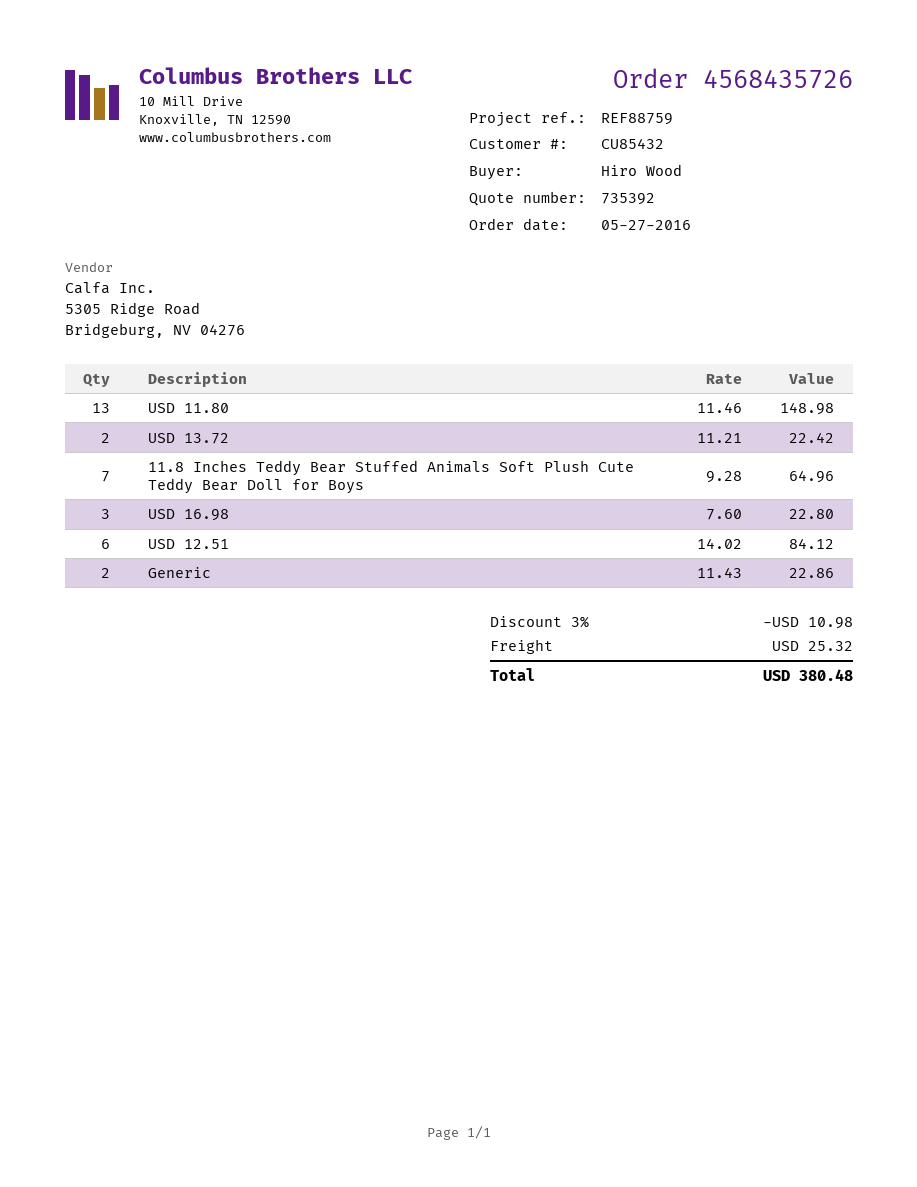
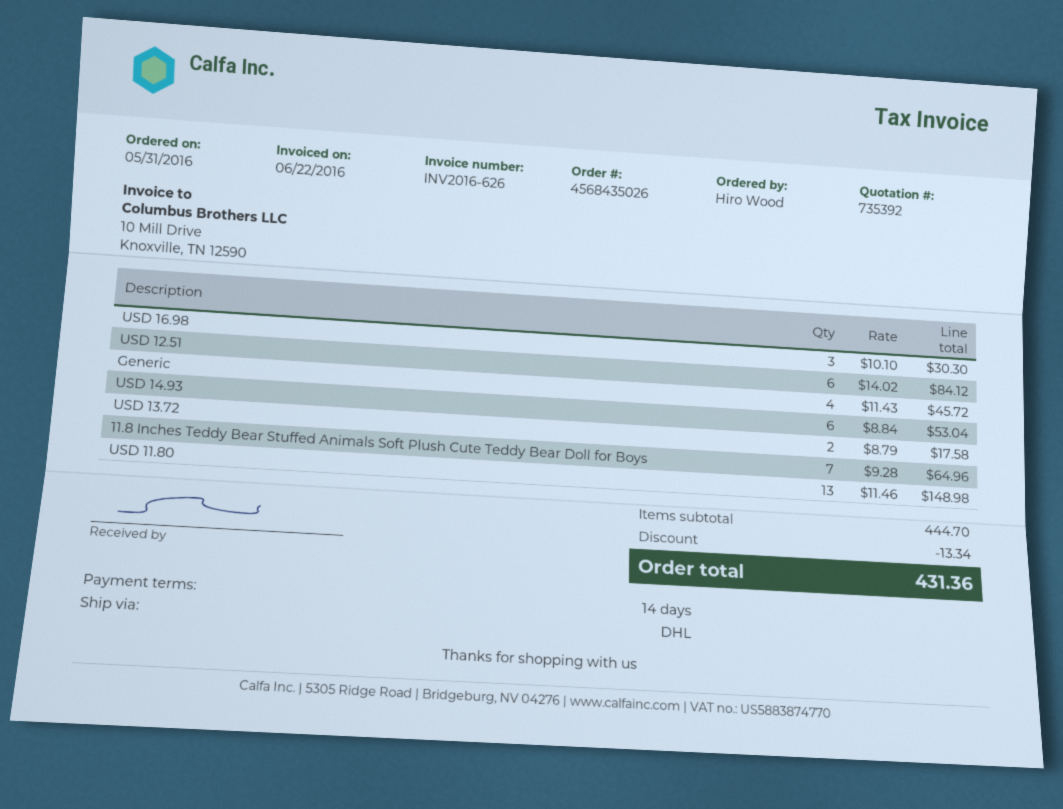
order number: 4568435726 -> 4568435026
order date: 2016-05-27 -> 2016-05-31
USD 13.72: 2 x 11.21 = 22.42 -> 2 x 8.79 = 17.58
USD 16.98: 3 x 7.60 = 22.80 -> 3 x 10.10 = 30.30
Generic: 2 x 11.43 = 22.86 -> 4 x 11.43 = 45.72
USD 14.93: none -> 6 x 8.84 = 53.04
discount: 10.98 -> 13.34
shipping: 25.32 -> none
total: 380.48 -> 431.36

